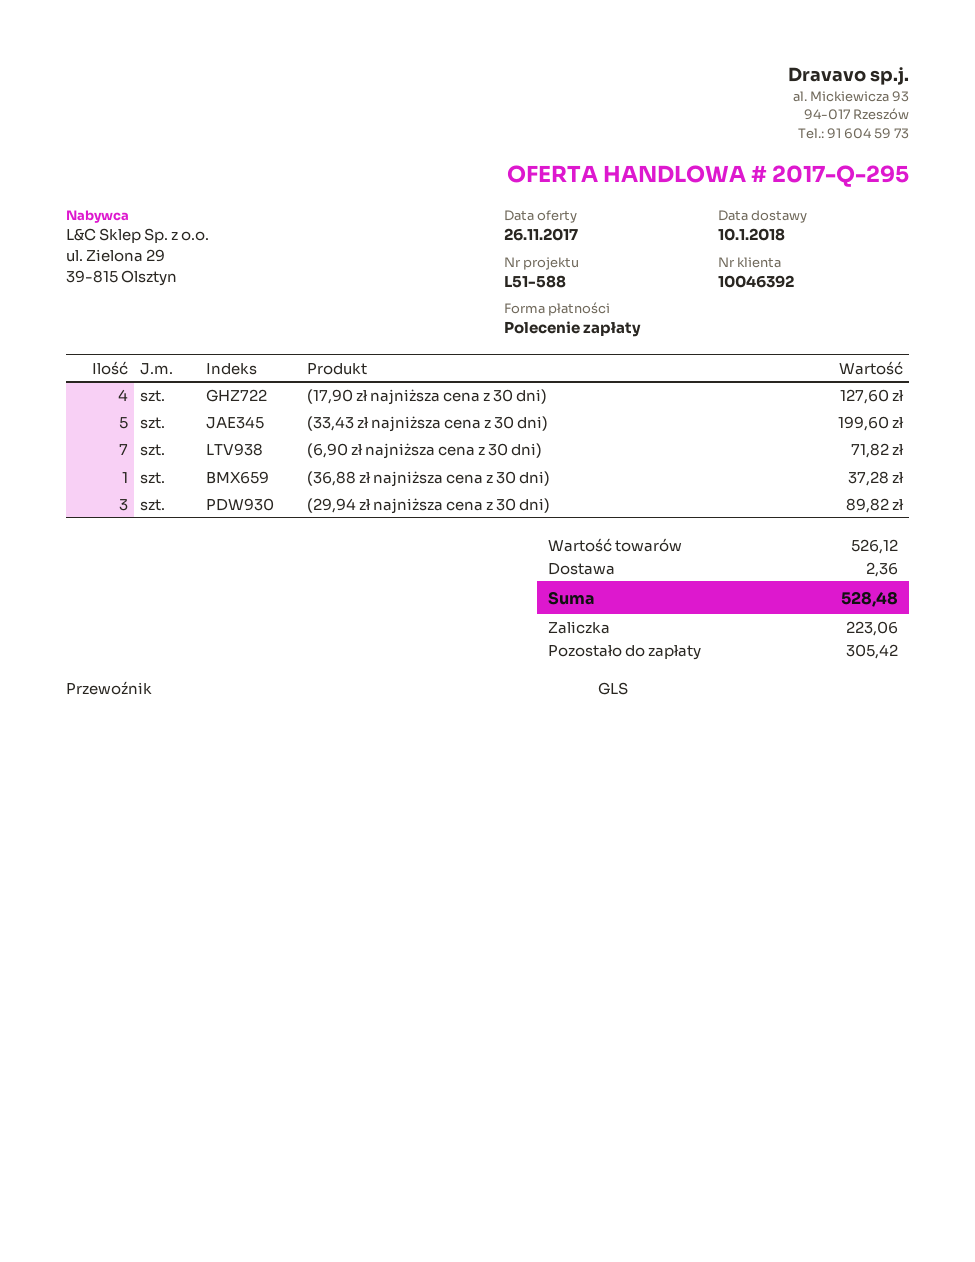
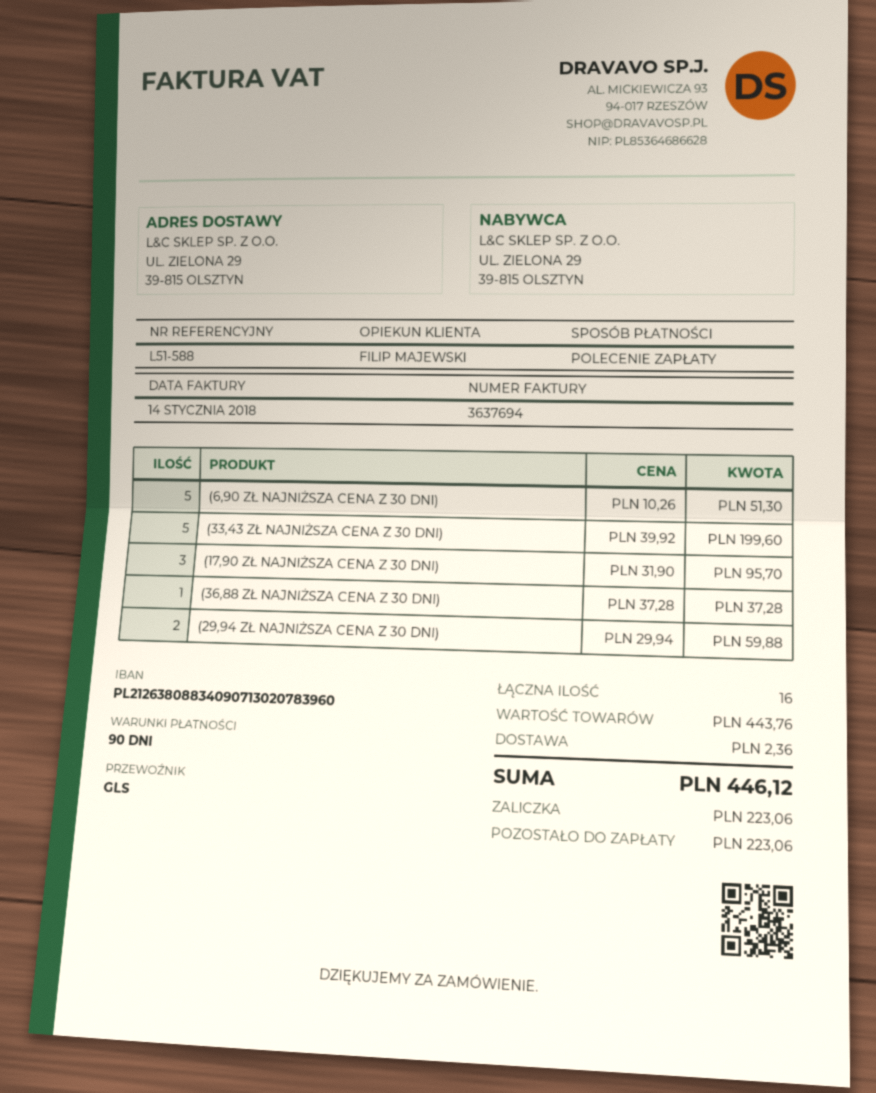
(17,90 zł najniższa cena z 30 dni): 4 for 127.60 -> 3 for 95.70
(6,90 zł najniższa cena z 30 dni): 7 for 71.82 -> 5 for 51.30
(29,94 zł najniższa cena z 30 dni): 3 for 89.82 -> 2 for 59.88
subtotal: 526.12 -> 443.76
total: 528.48 -> 446.12
balance: 305.42 -> 223.06

